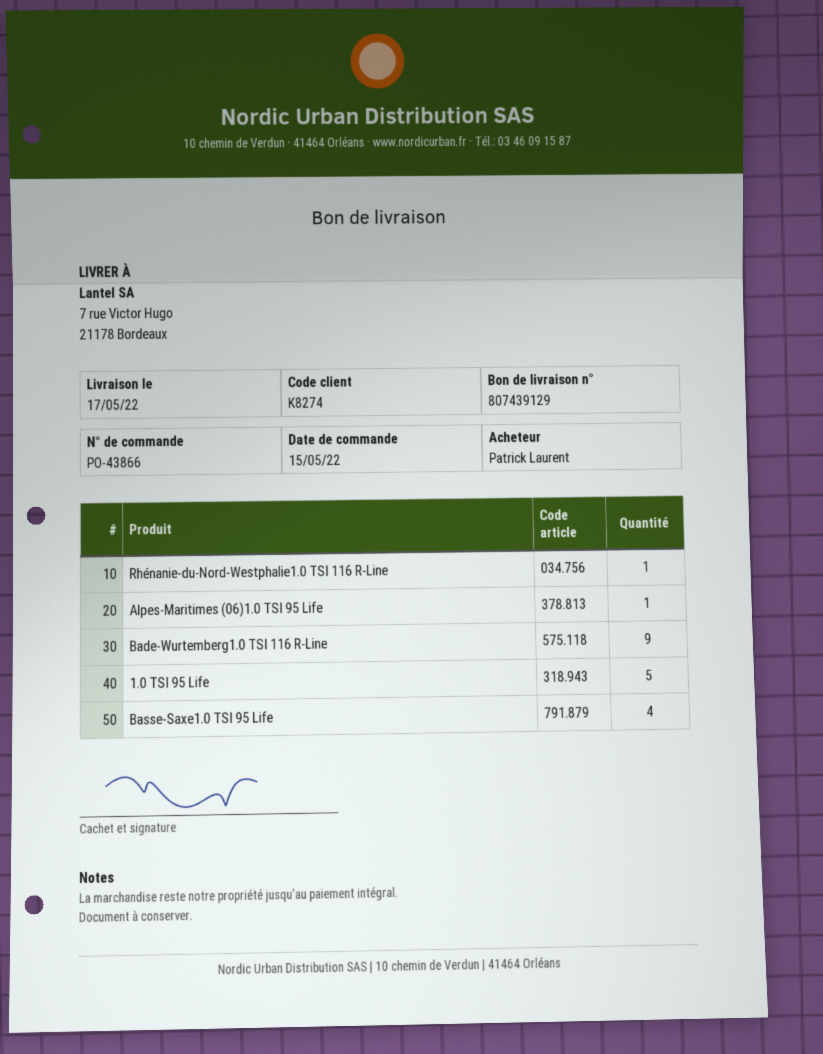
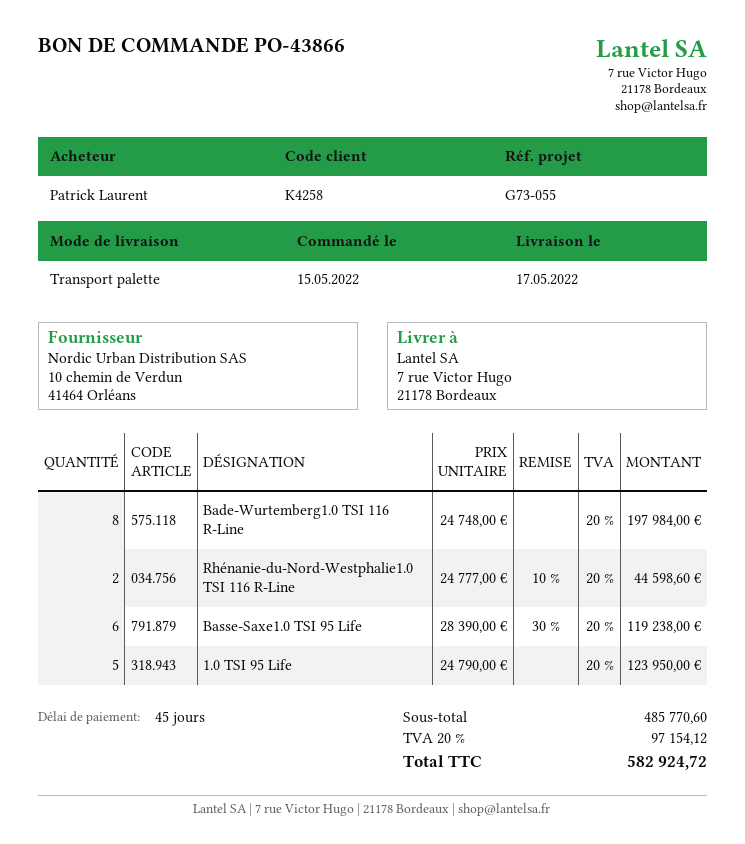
customer number: K8274 -> K4258
Rhénanie-du-Nord-Westphalie1.0 TSI 116 R-Line: 1 -> 2
Alpes-Maritimes (06)1.0 TSI 95 Life: 1 -> none
Bade-Wurtemberg1.0 TSI 116 R-Line: 9 -> 8
Basse-Saxe1.0 TSI 95 Life: 4 -> 6

